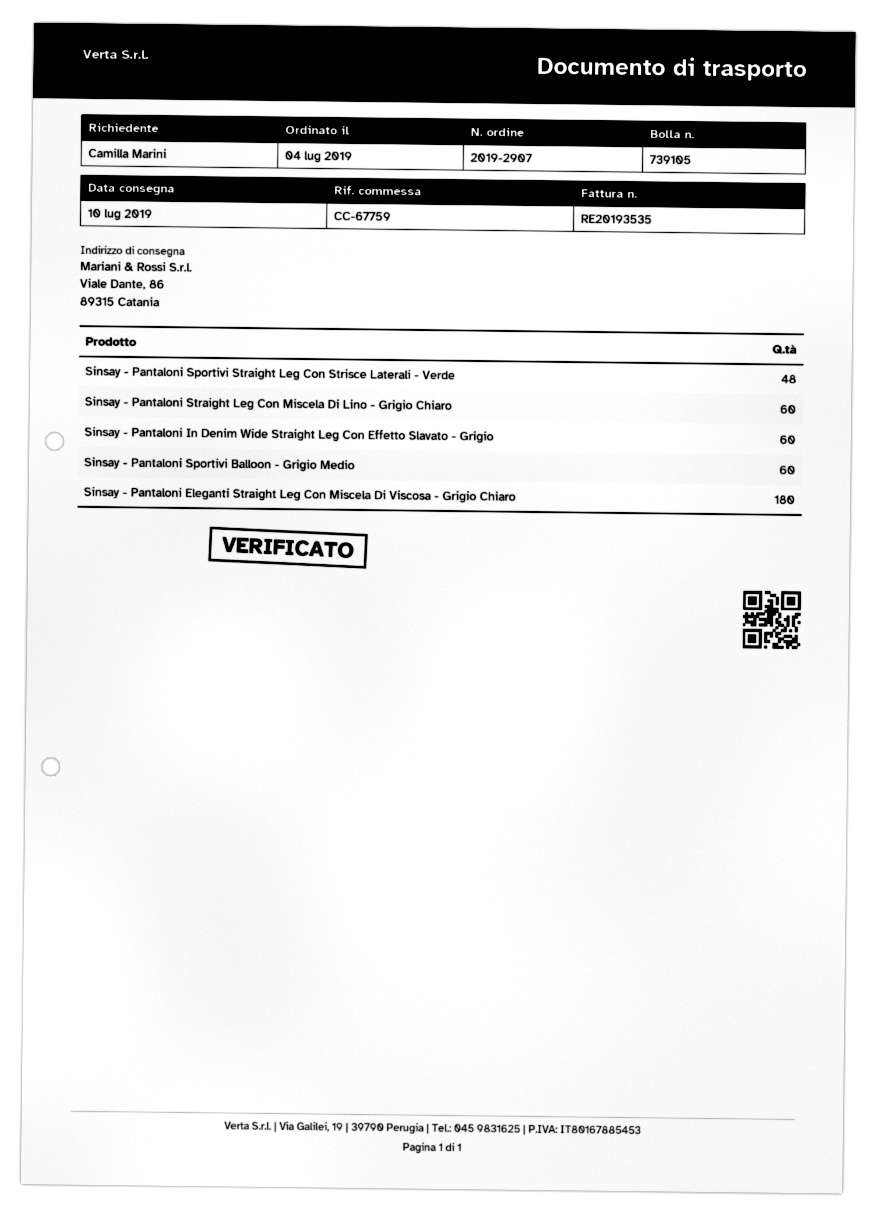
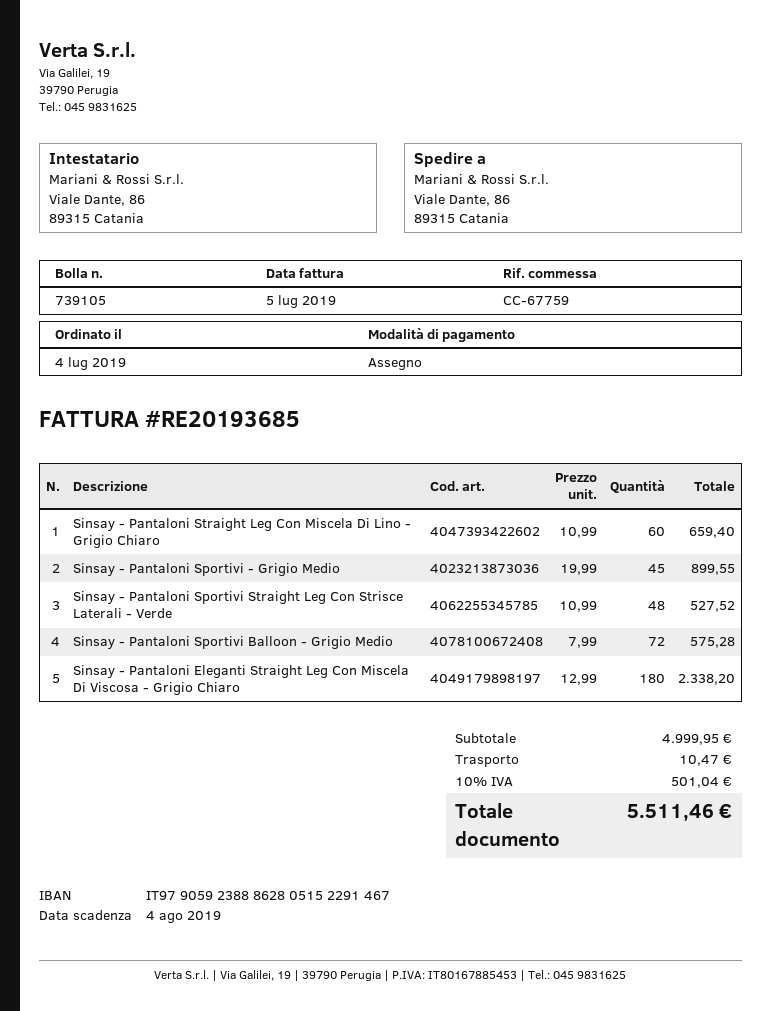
invoice number: RE20193535 -> RE20193685
Sinsay - Pantaloni In Denim Wide Straight Leg Con Effetto Slavato - Grigio: 60 -> none
Sinsay - Pantaloni Sportivi Balloon - Grigio Medio: 60 -> 72
Sinsay - Pantaloni Sportivi - Grigio Medio: none -> 45

